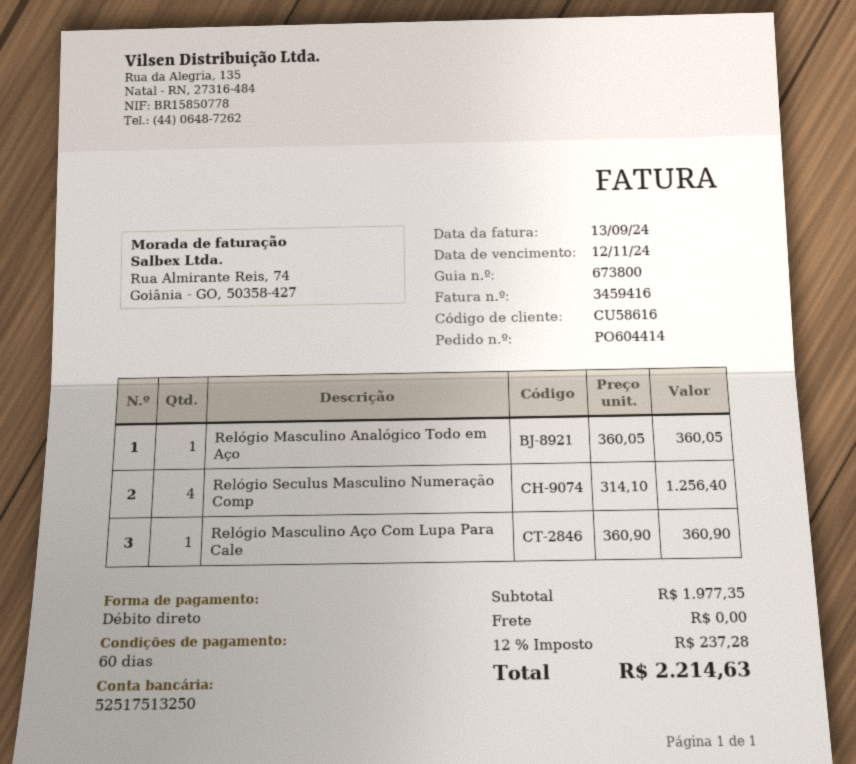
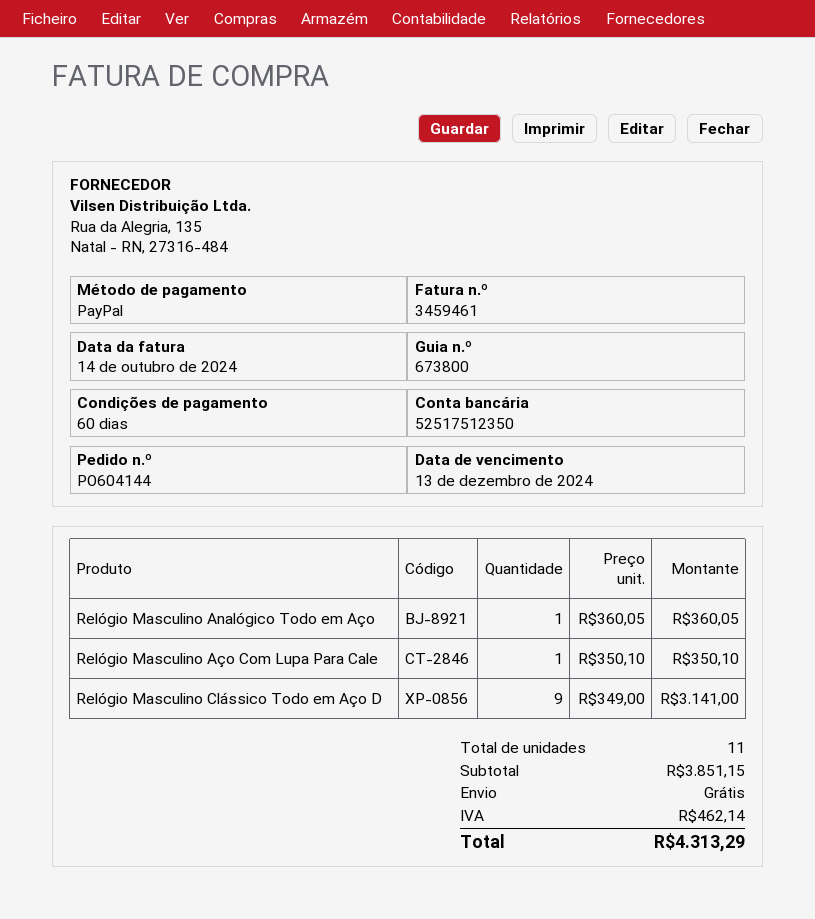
order number: PO604414 -> PO604144
invoice number: 3459416 -> 3459461
invoice date: 2024-09-13 -> 2024-10-14
due date: 2024-11-12 -> 2024-12-13
payment method: direct debit -> PayPal
bank account: 52517513250 -> 52517512350
Relógio Seculus Masculino Numeração Comp: 4 x 314.10 = 1256.40 -> none
Relógio Masculino Aço Com Lupa Para Cale: 1 x 360.90 = 360.90 -> 1 x 350.10 = 350.10
Relógio Masculino Clássico Todo em Aço D: none -> 9 x 349.00 = 3141.00
subtotal: 1977.35 -> 3851.15
tax: 237.28 -> 462.14
total: 2214.63 -> 4313.29

